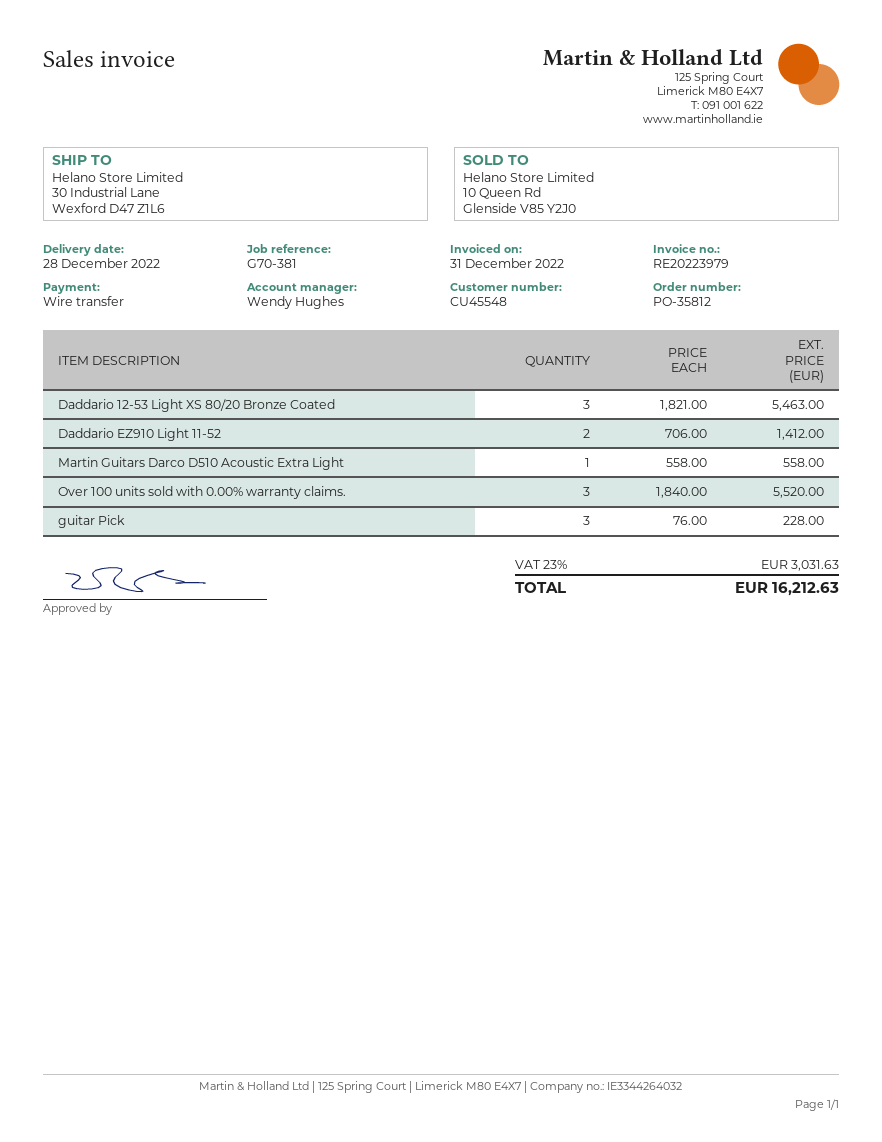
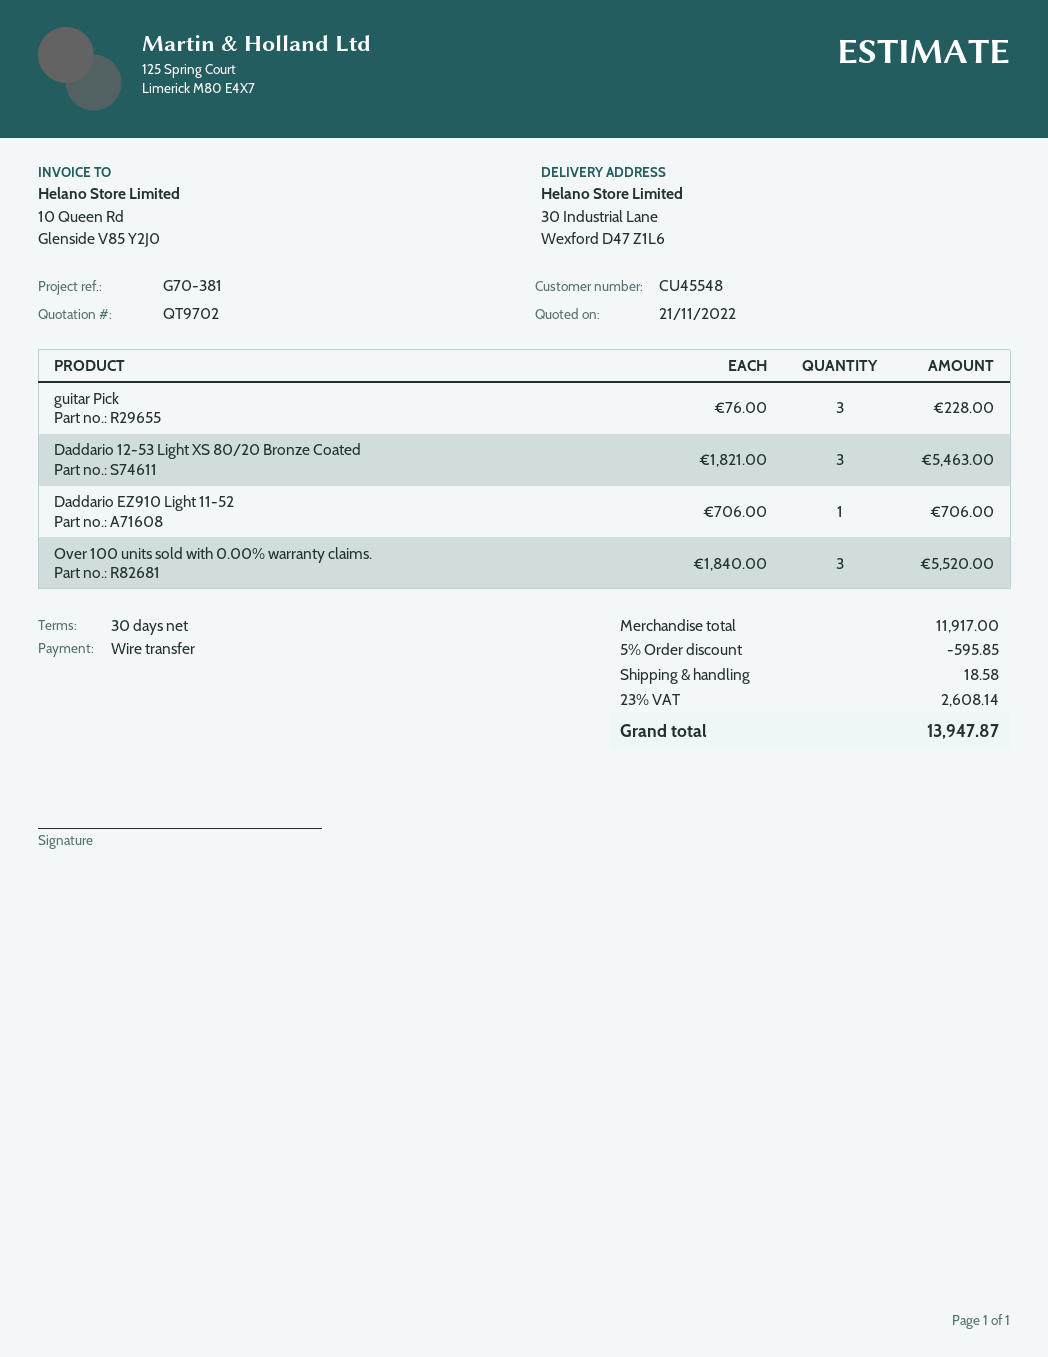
Daddario EZ910 Light 11-52: 2 x 706.00 = 1412.00 -> 1 x 706.00 = 706.00
Martin Guitars Darco D510 Acoustic Extra Light: 1 x 558.00 = 558.00 -> none
discount: none -> 5% = 595.85
shipping: none -> 18.58
tax: 23% = 3031.63 -> 23% = 2608.14
total: 16212.63 -> 13947.87

